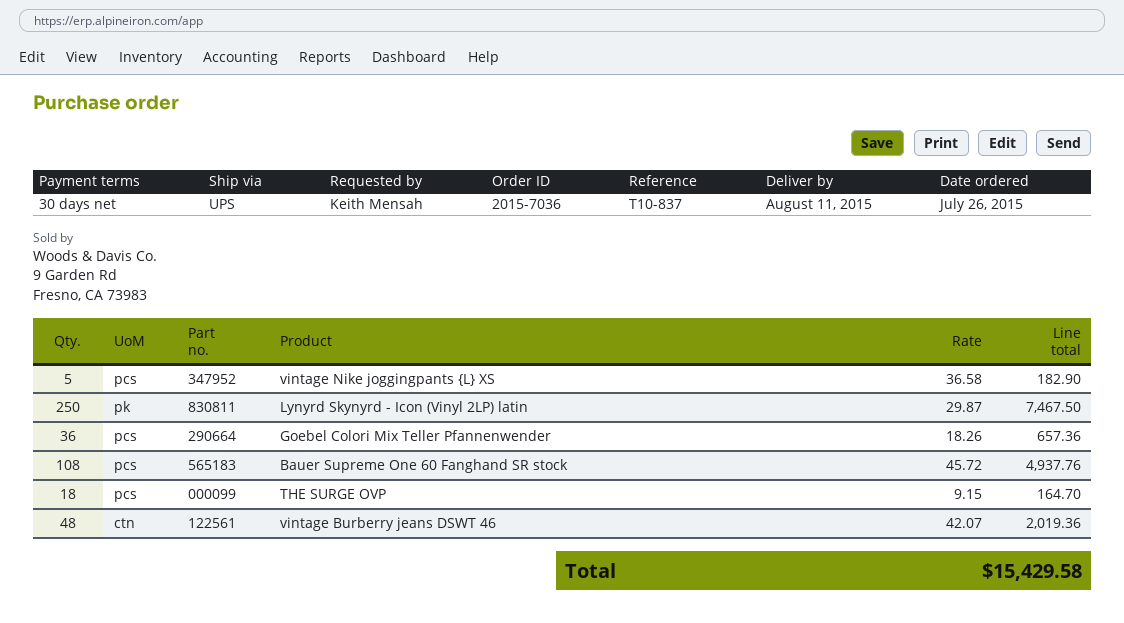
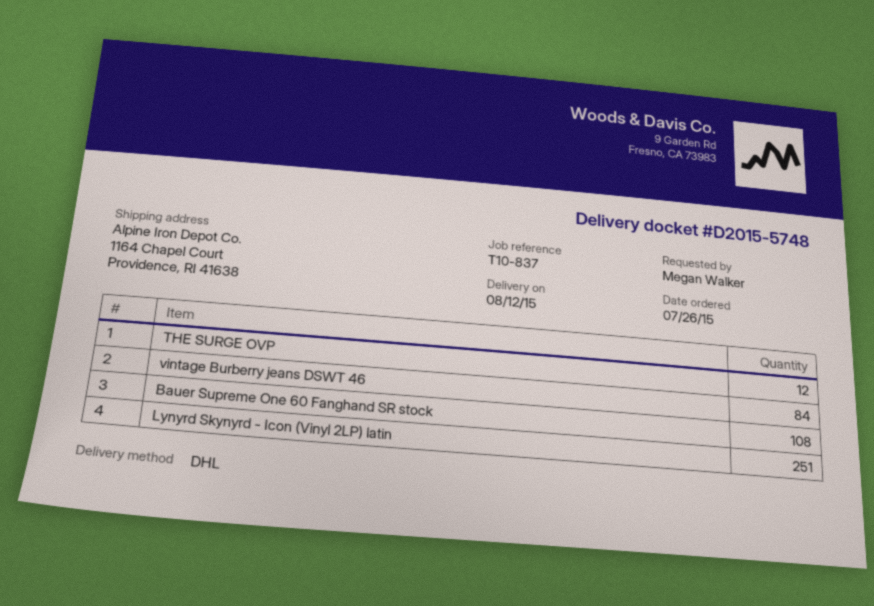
delivery date: 2015-08-11 -> 2015-08-12
ordered by: Keith Mensah -> Megan Walker
shipping method: UPS -> DHL
vintage Nike joggingpants {L} XS: 5 -> none
Lynyrd Skynyrd - Icon (Vinyl 2LP) latin: 250 -> 251
Goebel Colori Mix Teller Pfannenwender: 36 -> none
THE SURGE OVP: 18 -> 12
vintage Burberry jeans DSWT 46: 48 -> 84

